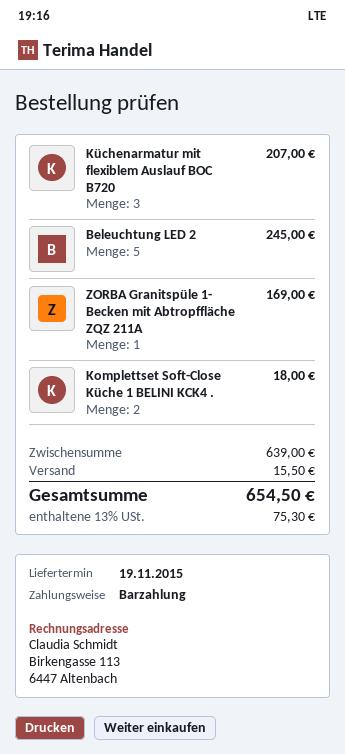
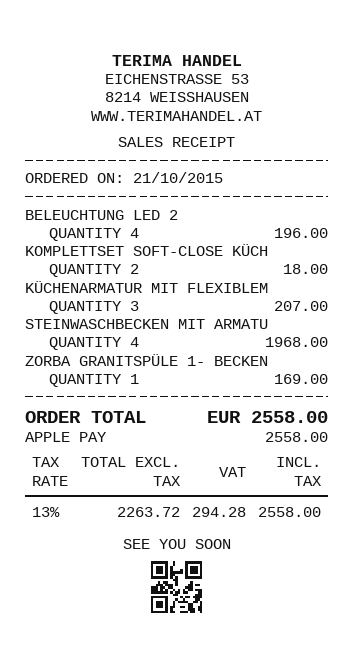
payment method: cash -> Apple Pay
Beleuchtung LED 2: 5 for 245.00 -> 4 for 196.00
STEINWASCHBECKEN MIT ARMATU: none -> 4 for 1968.00
shipping: 15.50 -> none
tax: 13% = 75.30 -> 13% = 294.28
total: 654.50 -> 2558.00

